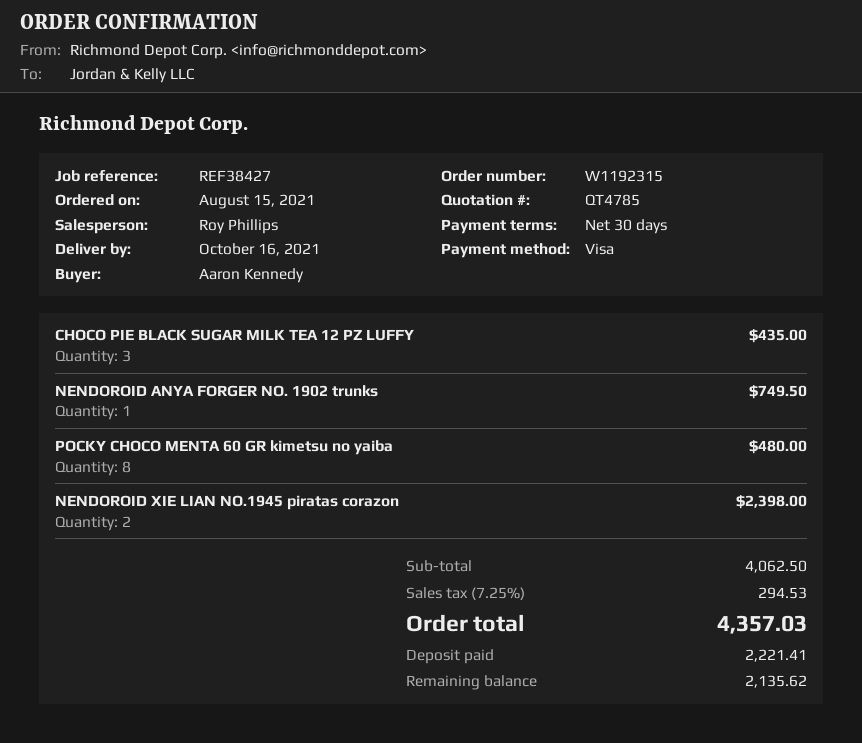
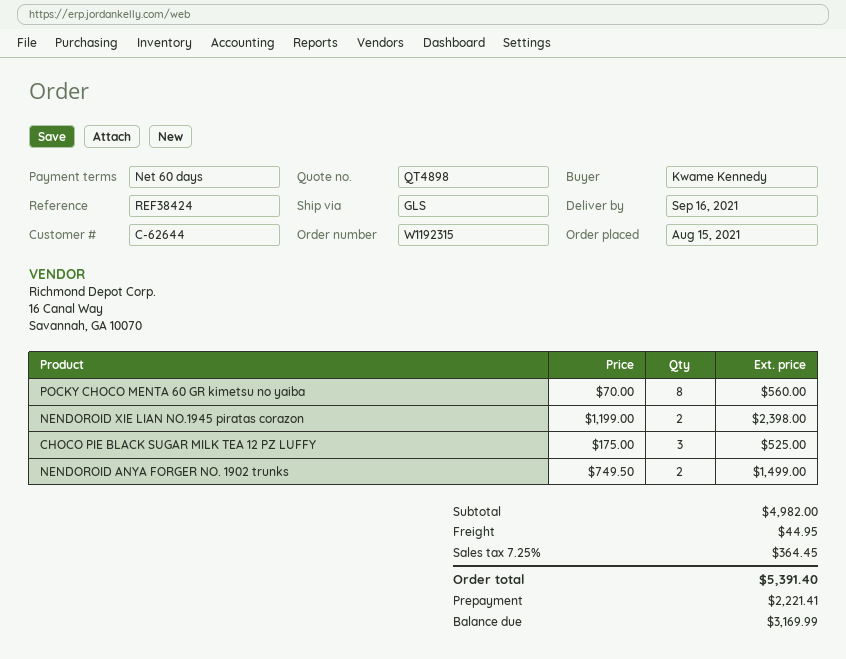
quote number: QT4785 -> QT4898
delivery date: 2021-10-16 -> 2021-09-16
payment terms: 30 days -> 60 days
reference: REF38427 -> REF38424
ordered by: Aaron Kennedy -> Kwame Kennedy
CHOCO PIE BLACK SUGAR MILK TEA 12 PZ LUFFY: 3 for 435.00 -> 3 for 525.00
NENDOROID ANYA FORGER NO. 1902 trunks: 1 for 749.50 -> 2 for 1499.00
POCKY CHOCO MENTA 60 GR kimetsu no yaiba: 8 for 480.00 -> 8 for 560.00
subtotal: 4062.50 -> 4982.00
shipping: none -> 44.95
tax: 7.25% = 294.53 -> 7.25% = 364.45
total: 4357.03 -> 5391.40
balance: 2135.62 -> 3169.99

